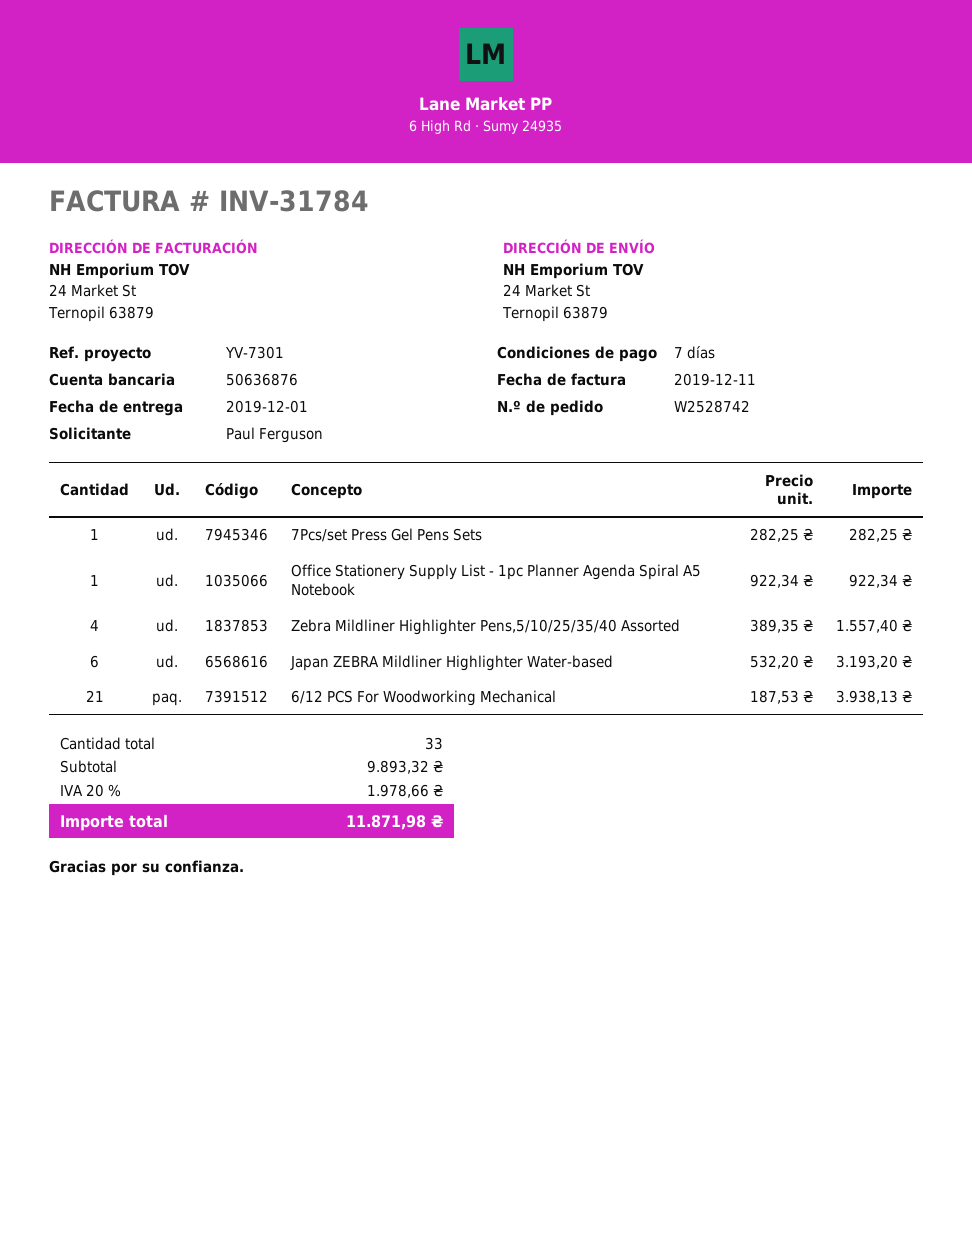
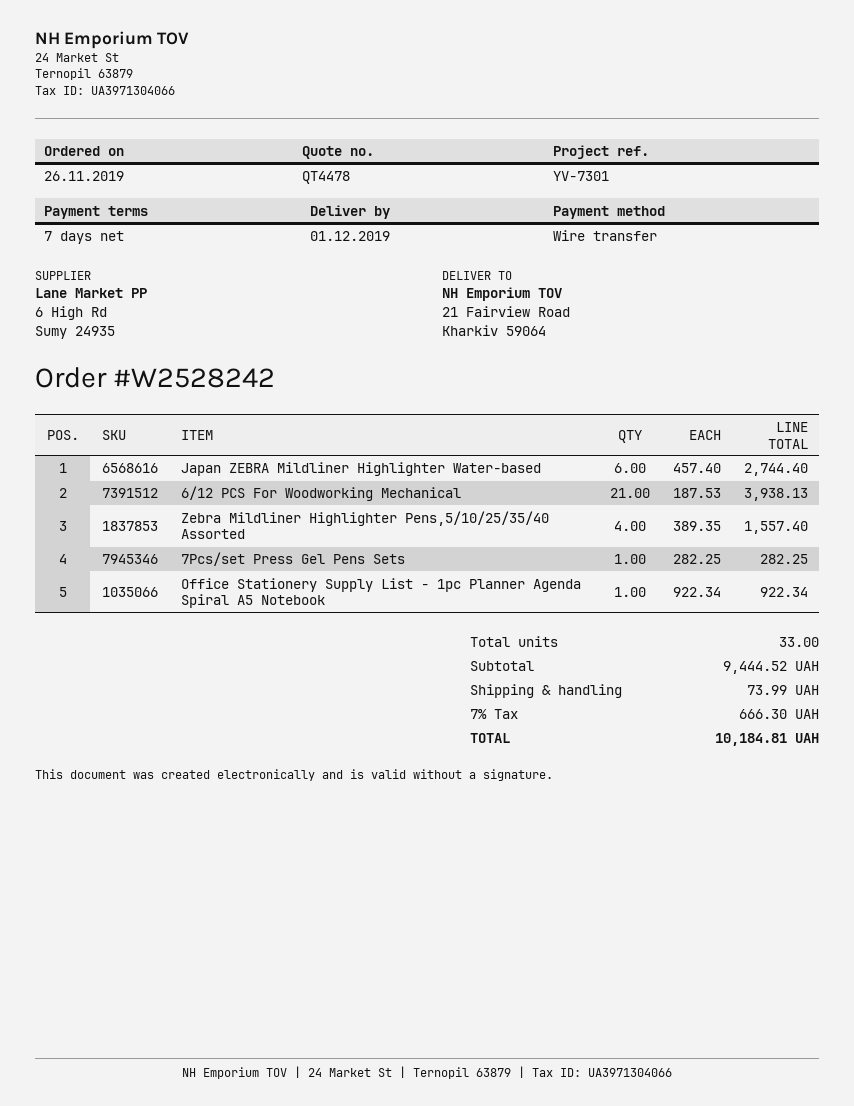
order number: W2528742 -> W2528242
ship to: 24 Market St, Ternopil 63879 -> 21 Fairview Road, Kharkiv 59064
Japan ZEBRA Mildliner Highlighter Water-based: 6 x 532.20 = 3193.20 -> 6 x 457.40 = 2744.40
subtotal: 9893.32 -> 9444.52
shipping: none -> 73.99
tax: 20% = 1978.66 -> 7% = 666.30
total: 11871.98 -> 10184.81

